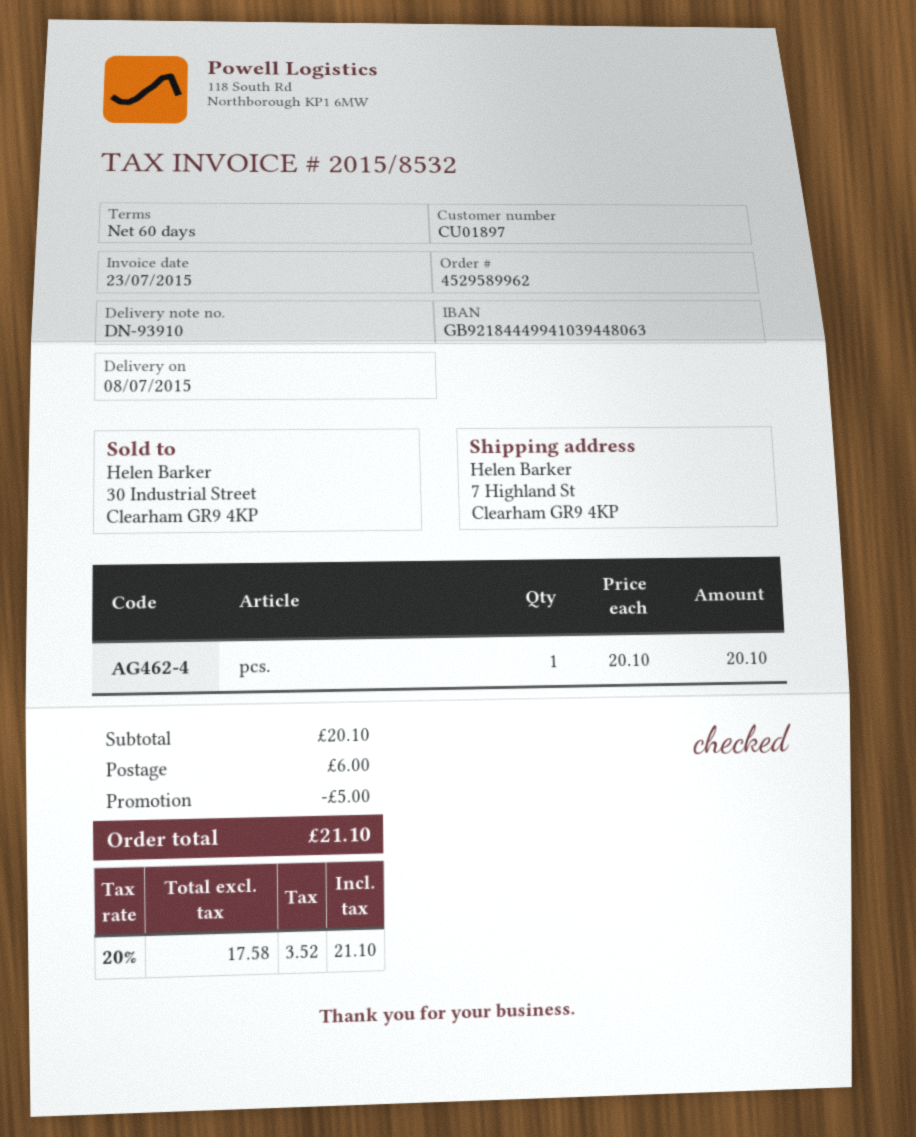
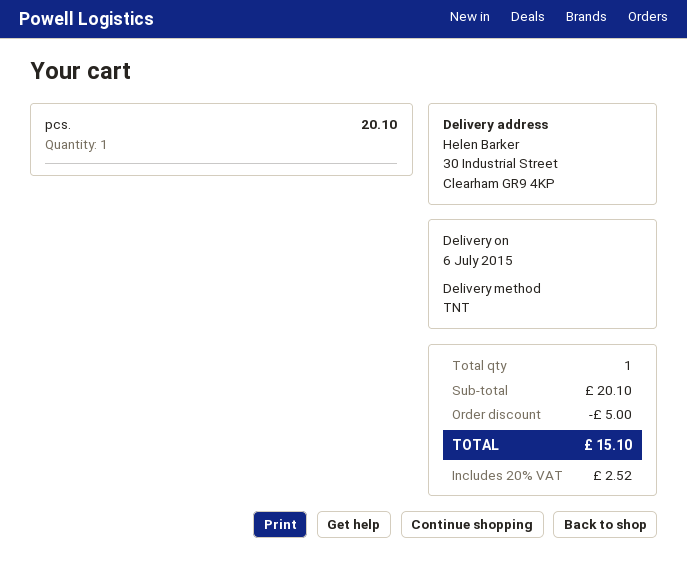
delivery date: 2015-07-08 -> 2015-07-06
ship to: 7 Highland St, Clearham GR9 4KP -> 30 Industrial Street, Clearham GR9 4KP
shipping: 6.00 -> none
tax: 20% = 3.52 -> 20% = 2.52
total: 21.10 -> 15.10

